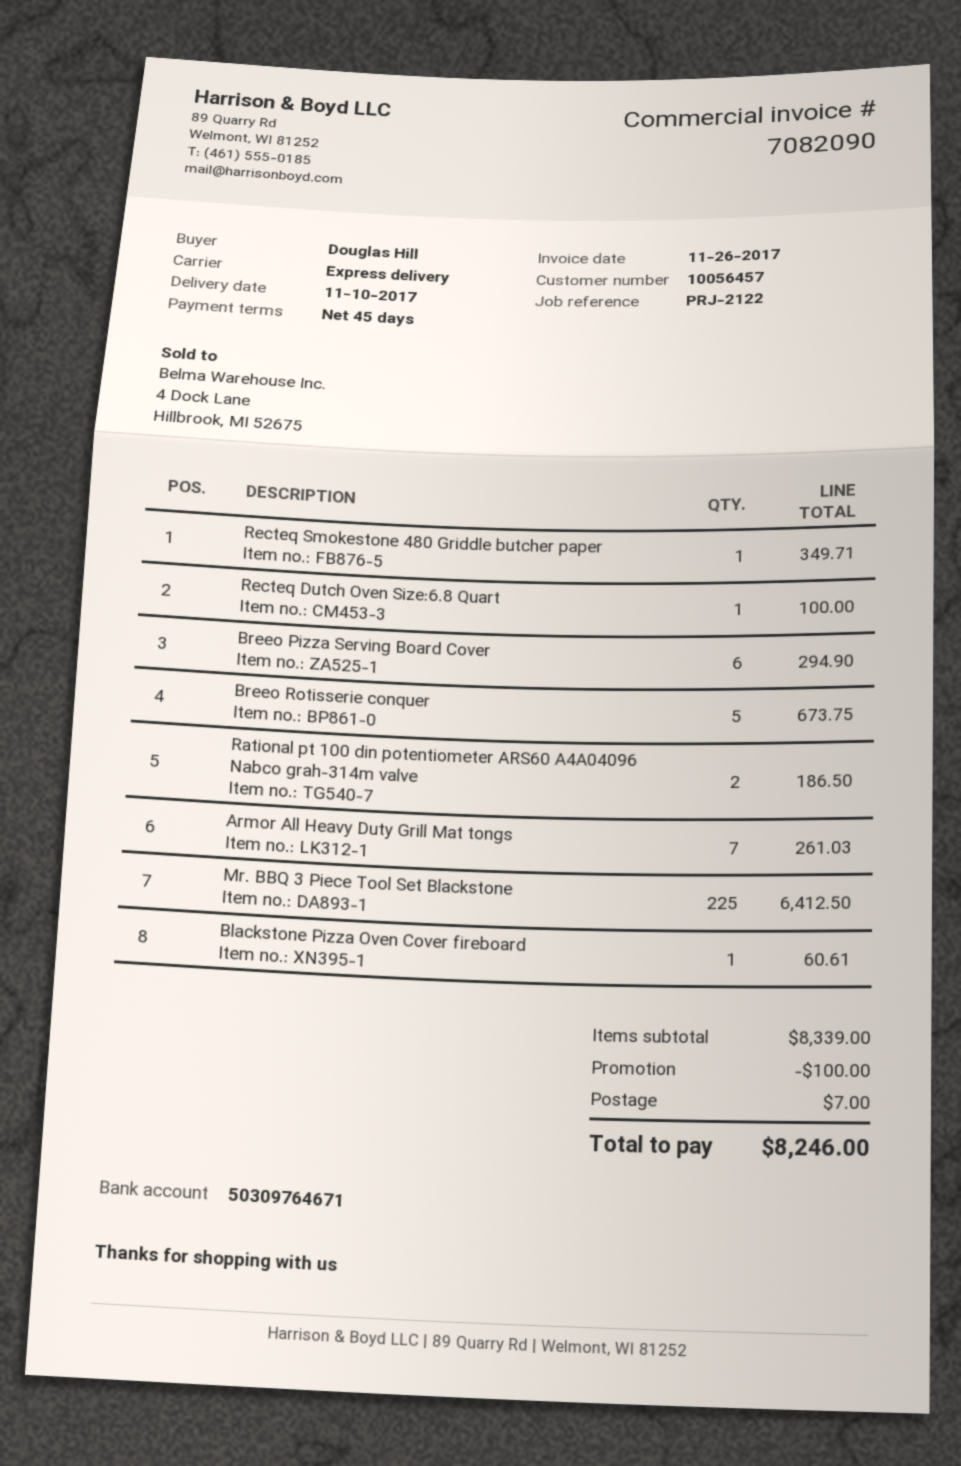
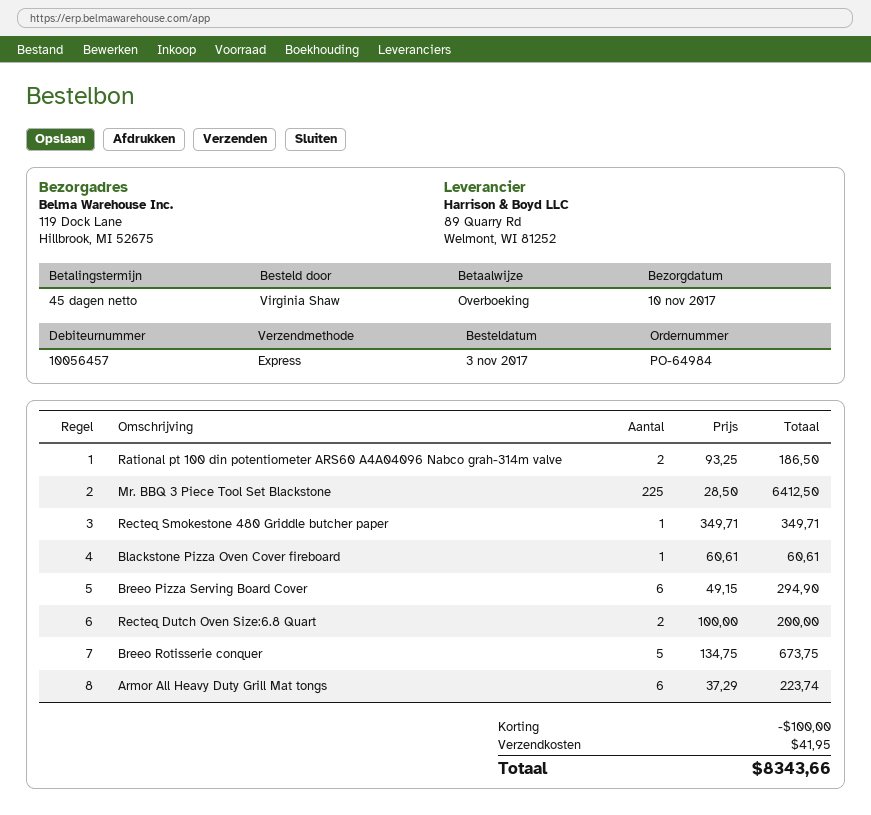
ordered by: Douglas Hill -> Virginia Shaw
Recteq Dutch Oven Size:6.8 Quart: 1 for 100.00 -> 2 for 200.00
Armor All Heavy Duty Grill Mat tongs: 7 for 261.03 -> 6 for 223.74
shipping: 7.00 -> 41.95
total: 8246.00 -> 8343.66

